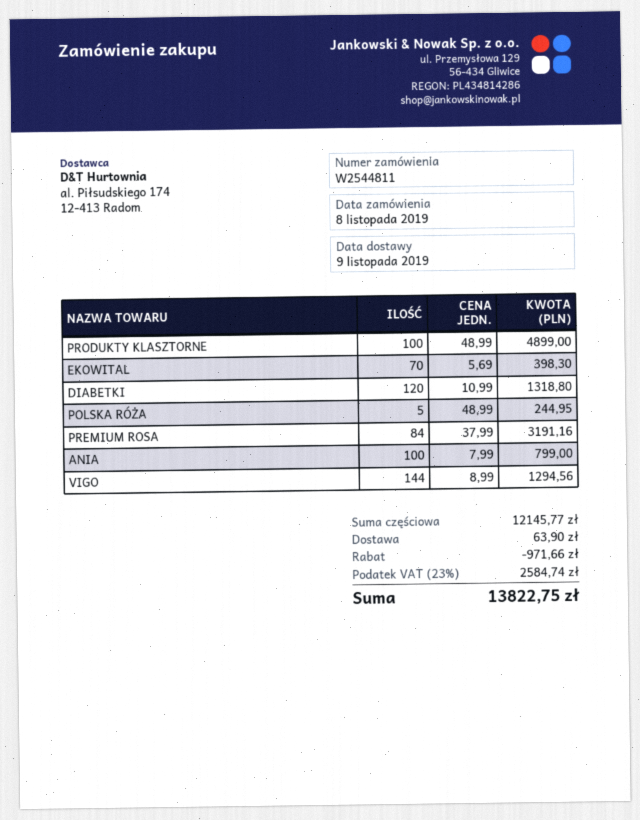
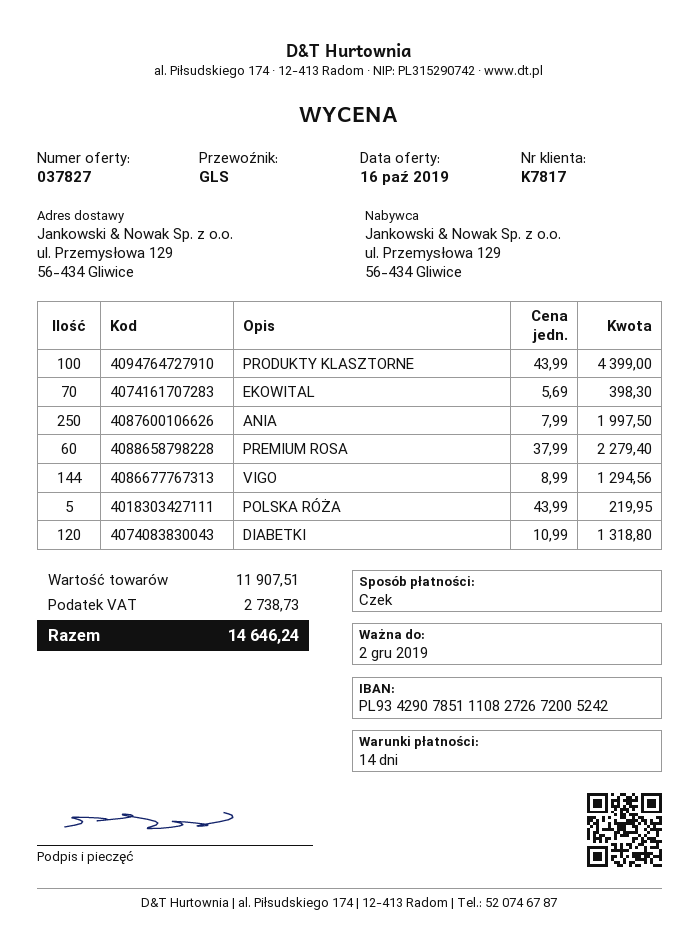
PRODUKTY KLASZTORNE: 100 x 48.99 = 4899.00 -> 100 x 43.99 = 4399.00
POLSKA RÓŻA: 5 x 48.99 = 244.95 -> 5 x 43.99 = 219.95
PREMIUM ROSA: 84 x 37.99 = 3191.16 -> 60 x 37.99 = 2279.40
ANIA: 100 x 7.99 = 799.00 -> 250 x 7.99 = 1997.50
subtotal: 12145.77 -> 11907.51
discount: 971.66 -> none
shipping: 63.90 -> none
tax: 2584.74 -> 2738.73
total: 13822.75 -> 14646.24

